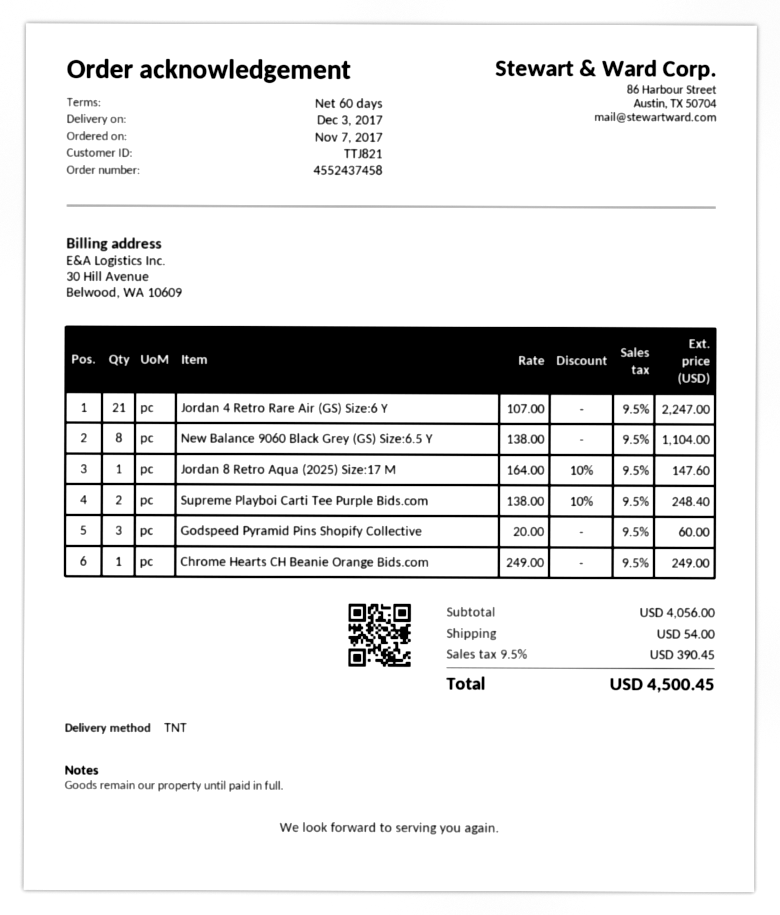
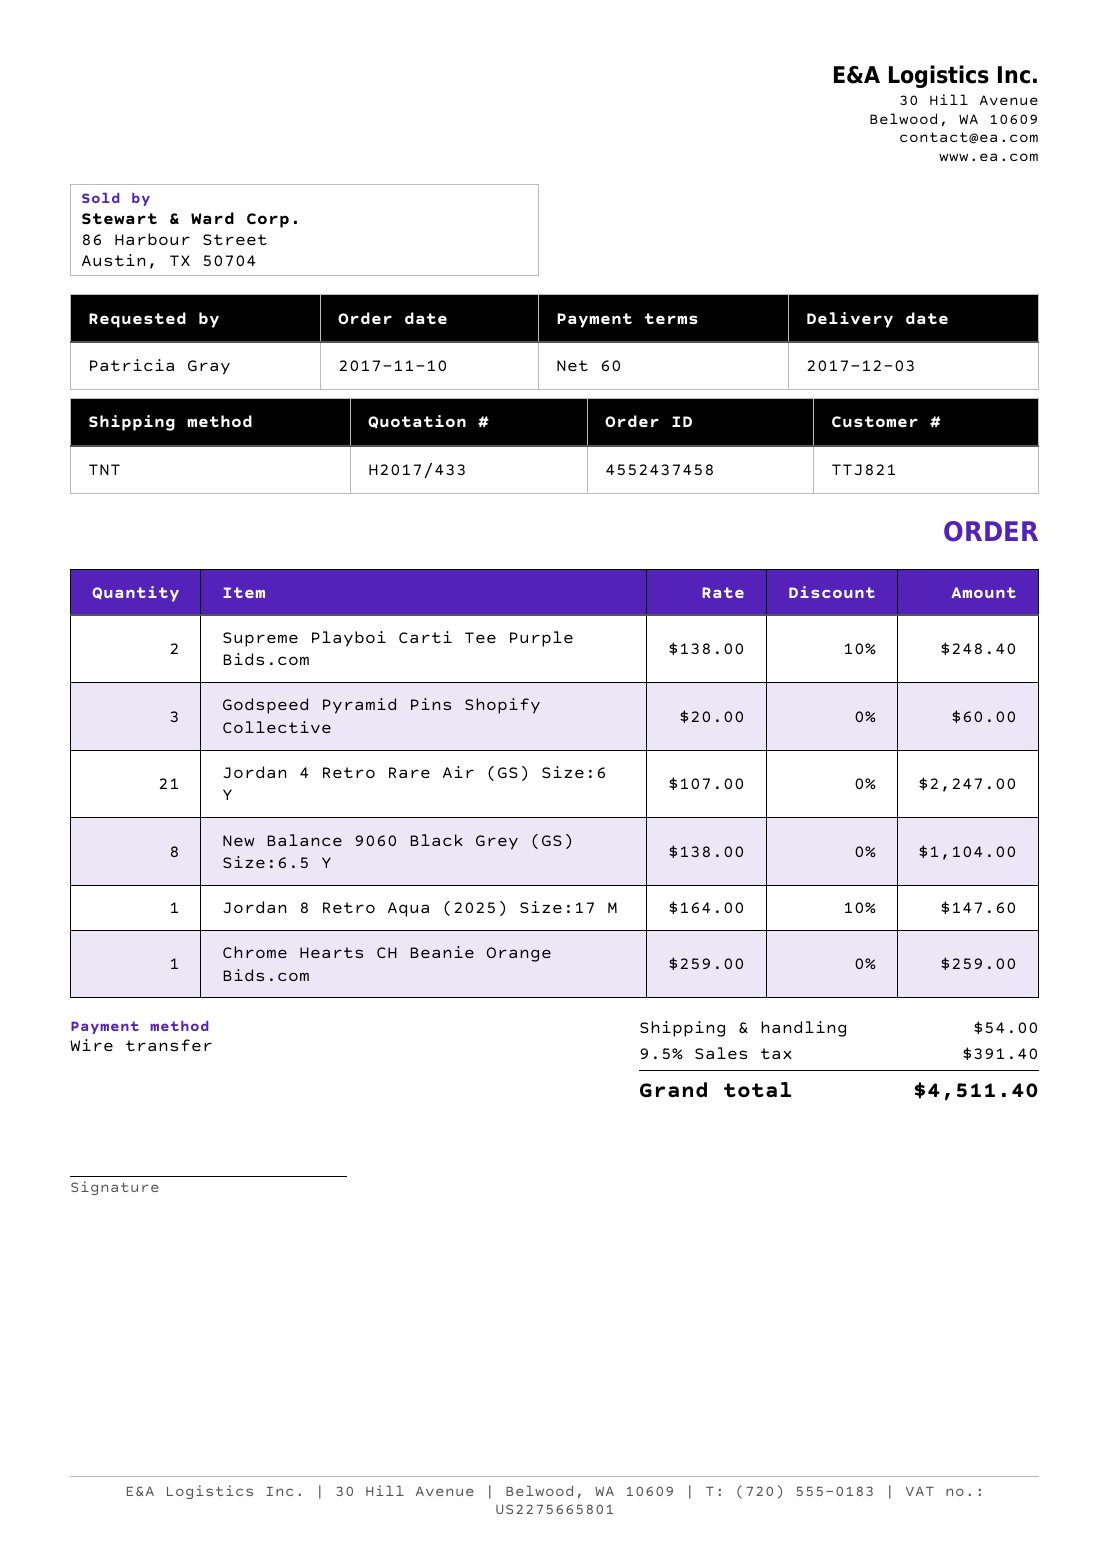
order date: 2017-11-07 -> 2017-11-10
Chrome Hearts CH Beanie Orange Bids.com: 1 x 249.00 = 249.00 -> 1 x 259.00 = 259.00
tax: 9.5% = 390.45 -> 9.5% = 391.40
total: 4500.45 -> 4511.40

